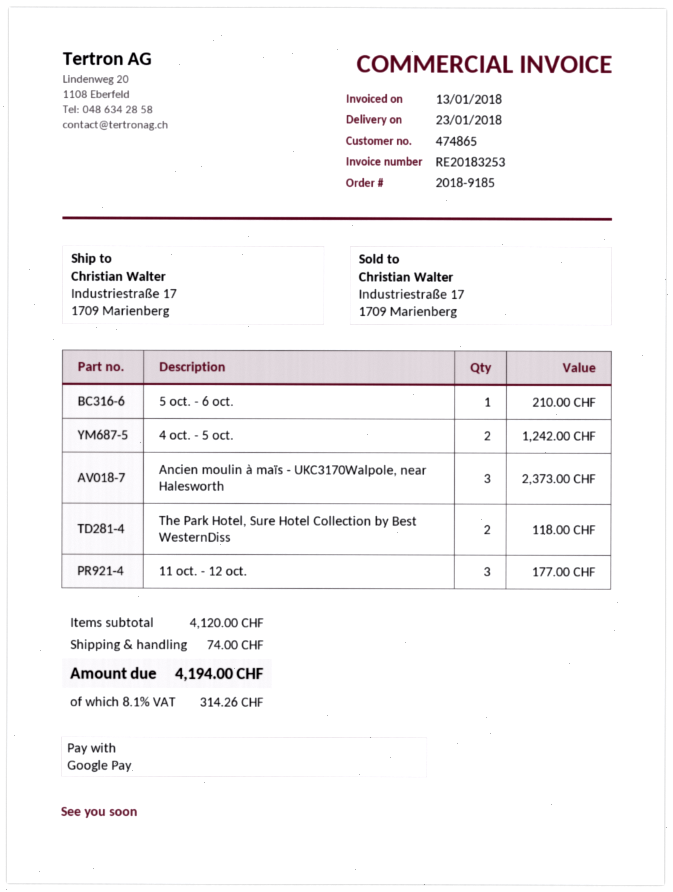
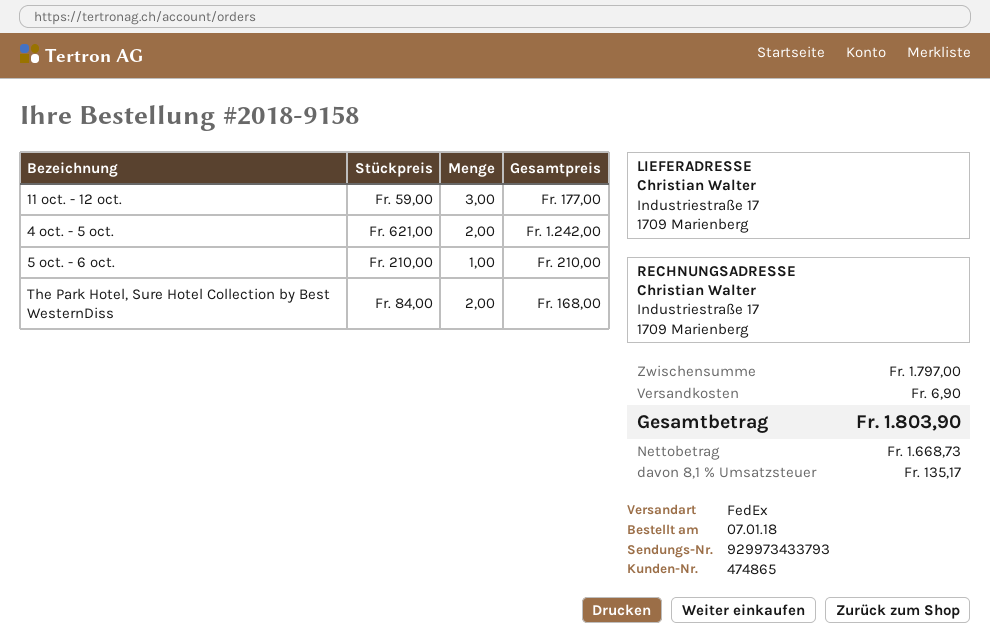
order number: 2018-9185 -> 2018-9158
Ancien moulin à maïs - UKC3170Walpole, near Halesworth: 3 for 2373.00 -> none
The Park Hotel, Sure Hotel Collection by Best WesternDiss: 2 for 118.00 -> 2 for 168.00
subtotal: 4120.00 -> 1797.00
shipping: 74.00 -> 6.90
tax: 8.1% = 314.26 -> 8.1% = 135.17
total: 4194.00 -> 1803.90

